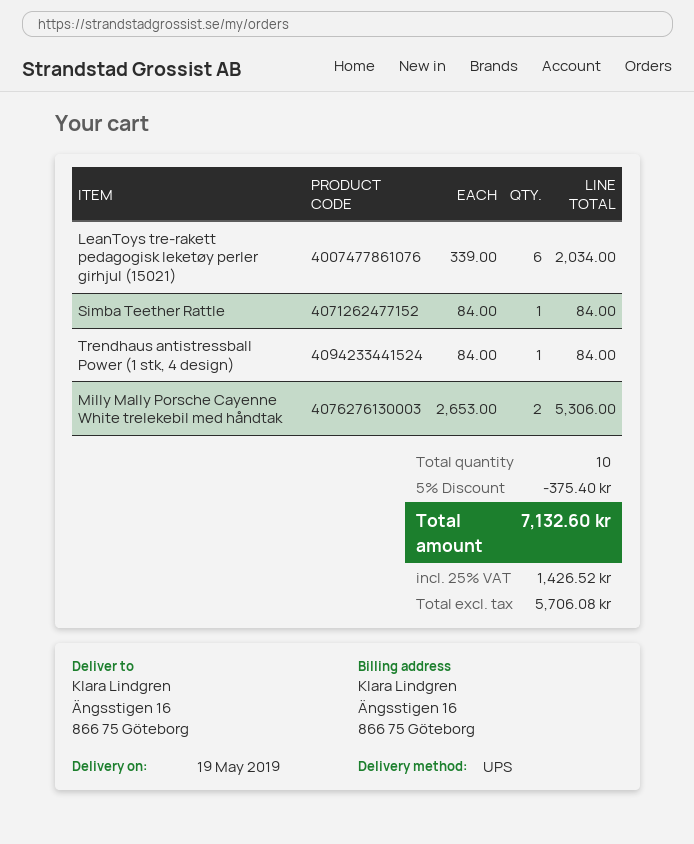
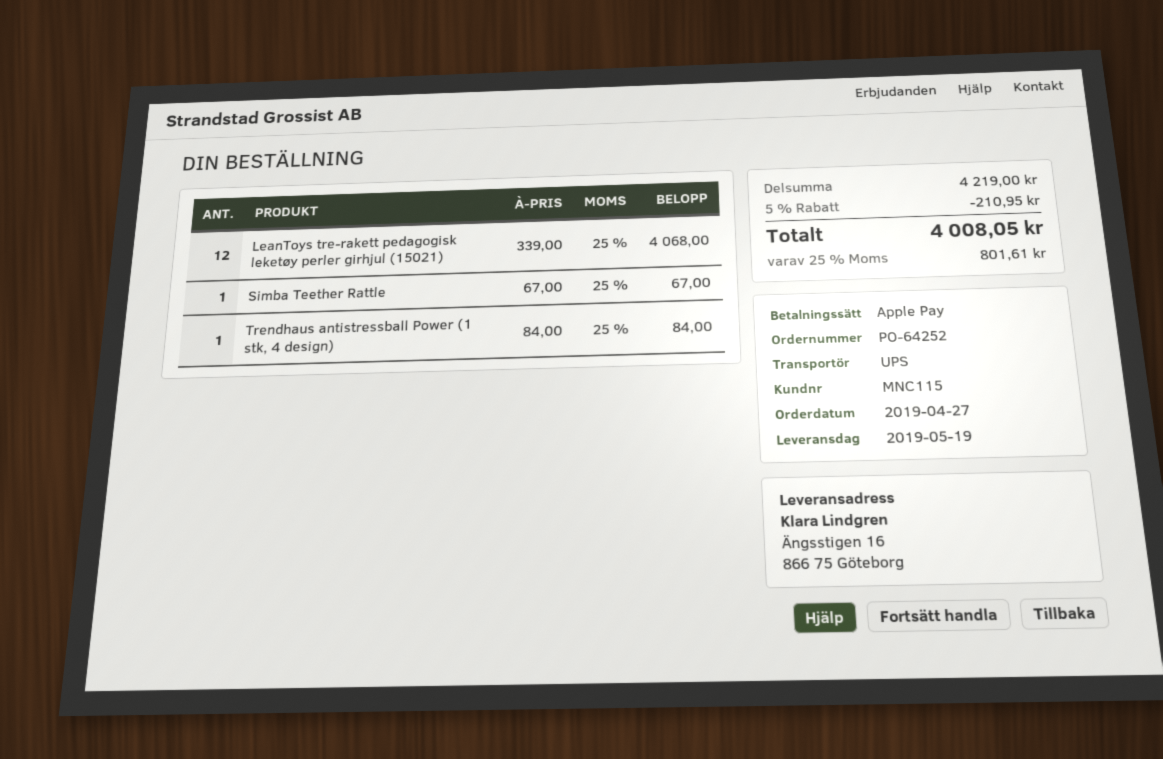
LeanToys tre-rakett pedagogisk leketøy perler girhjul (15021): 6 x 339.00 = 2034.00 -> 12 x 339.00 = 4068.00
Simba Teether Rattle: 1 x 84.00 = 84.00 -> 1 x 67.00 = 67.00
Milly Mally Porsche Cayenne White trelekebil med håndtak: 2 x 2653.00 = 5306.00 -> none
discount: 5% = 375.40 -> 5% = 210.95
tax: 25% = 1426.52 -> 25% = 801.61
total: 7132.60 -> 4008.05

